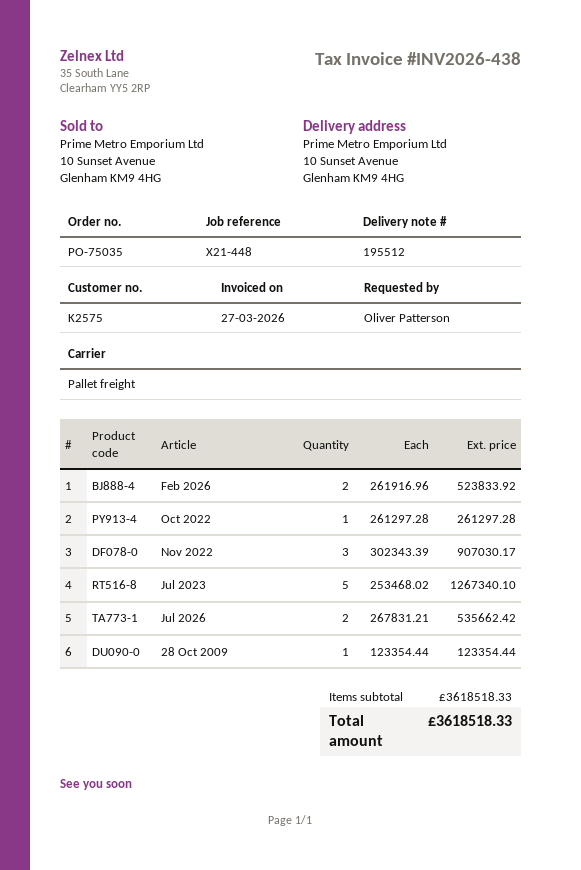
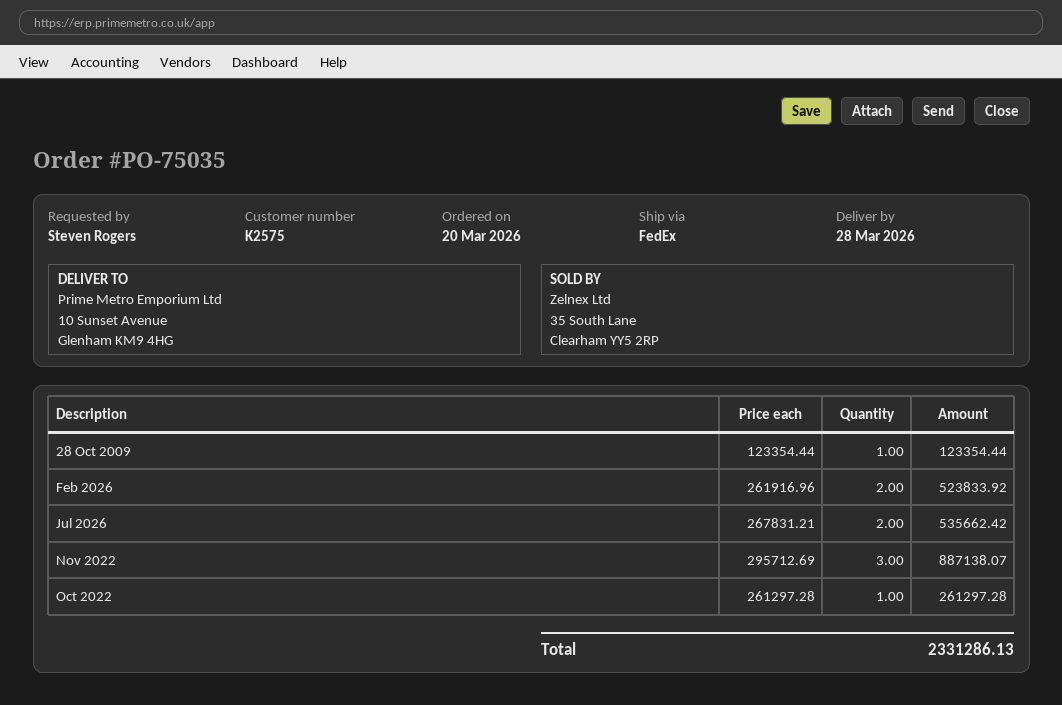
ordered by: Oliver Patterson -> Steven Rogers
shipping method: pallet freight -> FedEx
Nov 2022: 3 x 302343.39 = 907030.17 -> 3 x 295712.69 = 887138.07
Jul 2023: 5 x 253468.02 = 1267340.10 -> none
total: 3618518.33 -> 2331286.13

